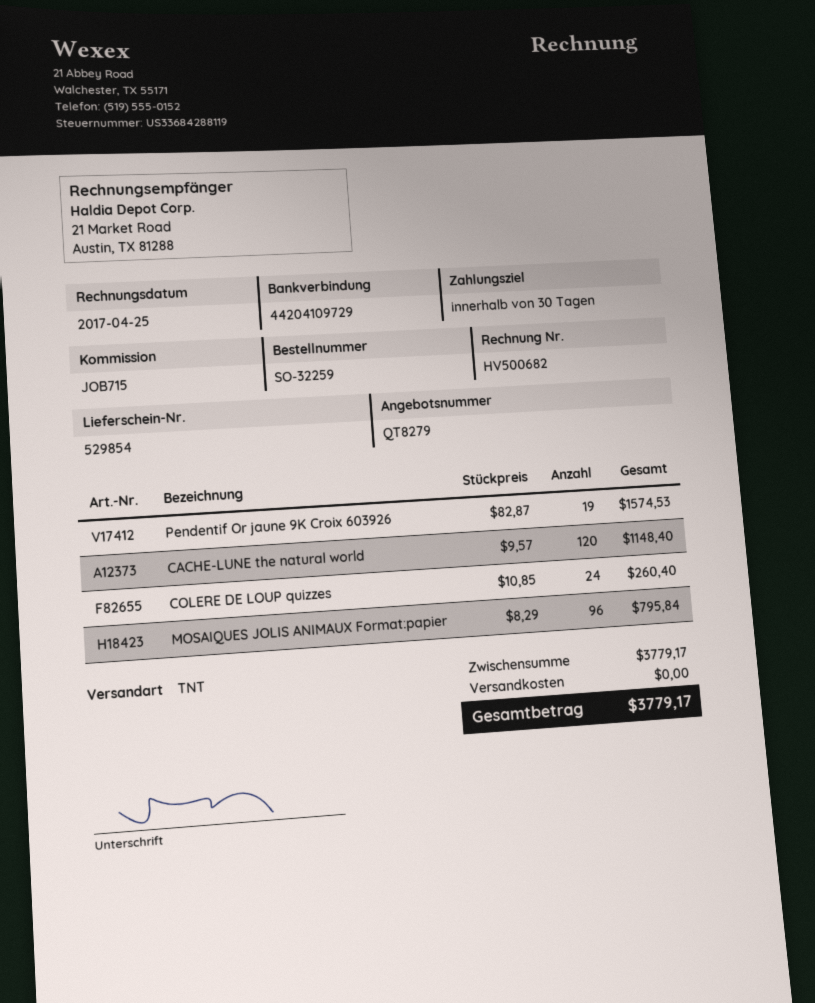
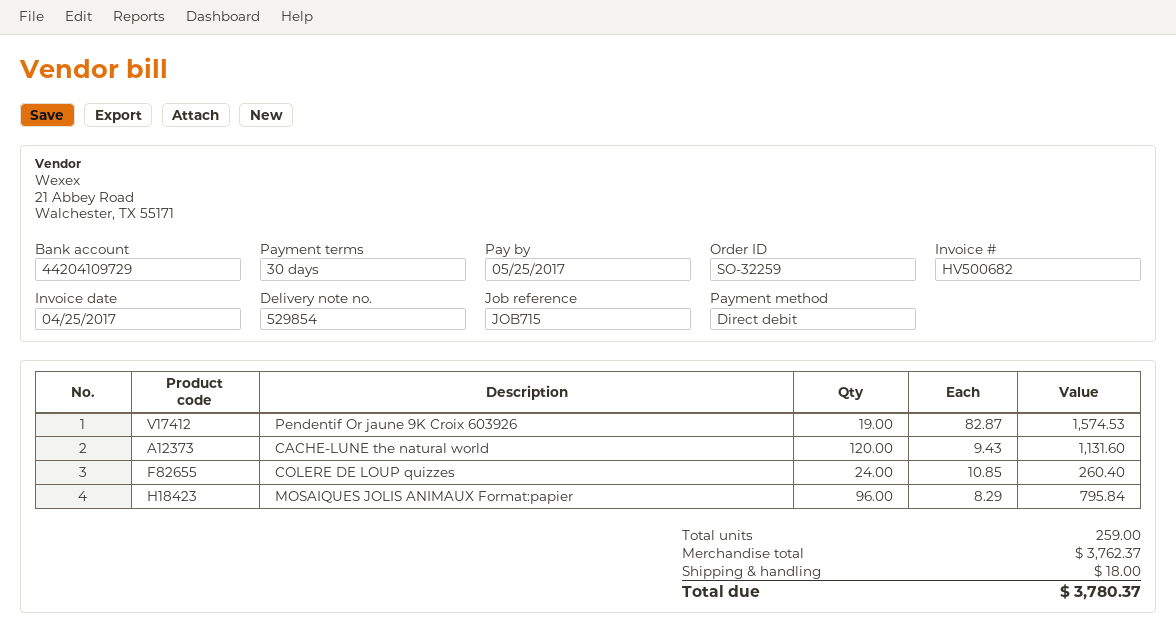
CACHE-LUNE the natural world: 120 x 9.57 = 1148.40 -> 120 x 9.43 = 1131.60
subtotal: 3779.17 -> 3762.37
shipping: 0.00 -> 18.00
total: 3779.17 -> 3780.37

